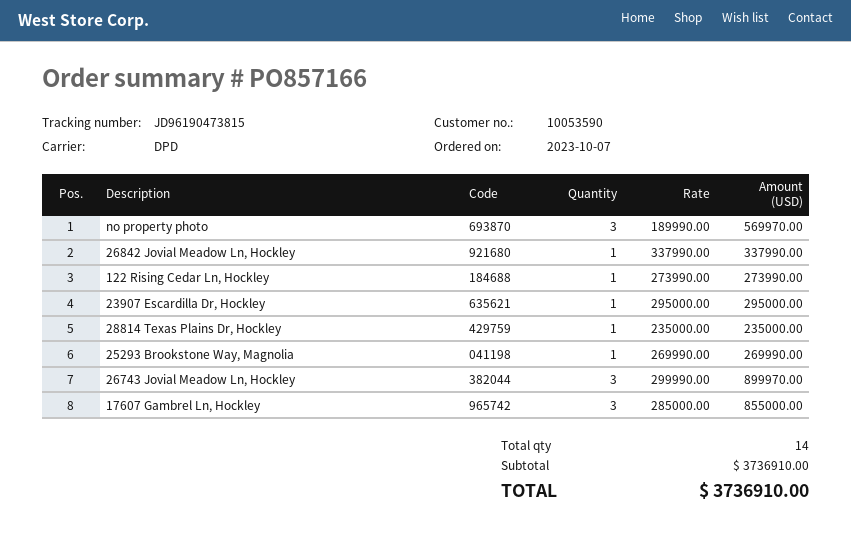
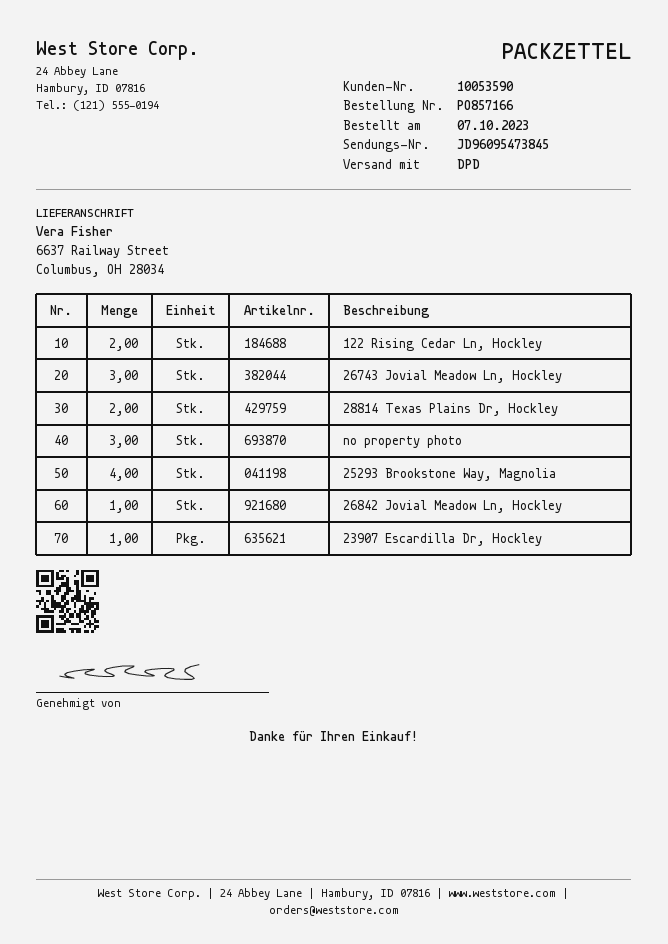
tracking number: JD96190473815 -> JD96095473845
122 Rising Cedar Ln, Hockley: 1 -> 2
28814 Texas Plains Dr, Hockley: 1 -> 2
25293 Brookstone Way, Magnolia: 1 -> 4
17607 Gambrel Ln, Hockley: 3 -> none

